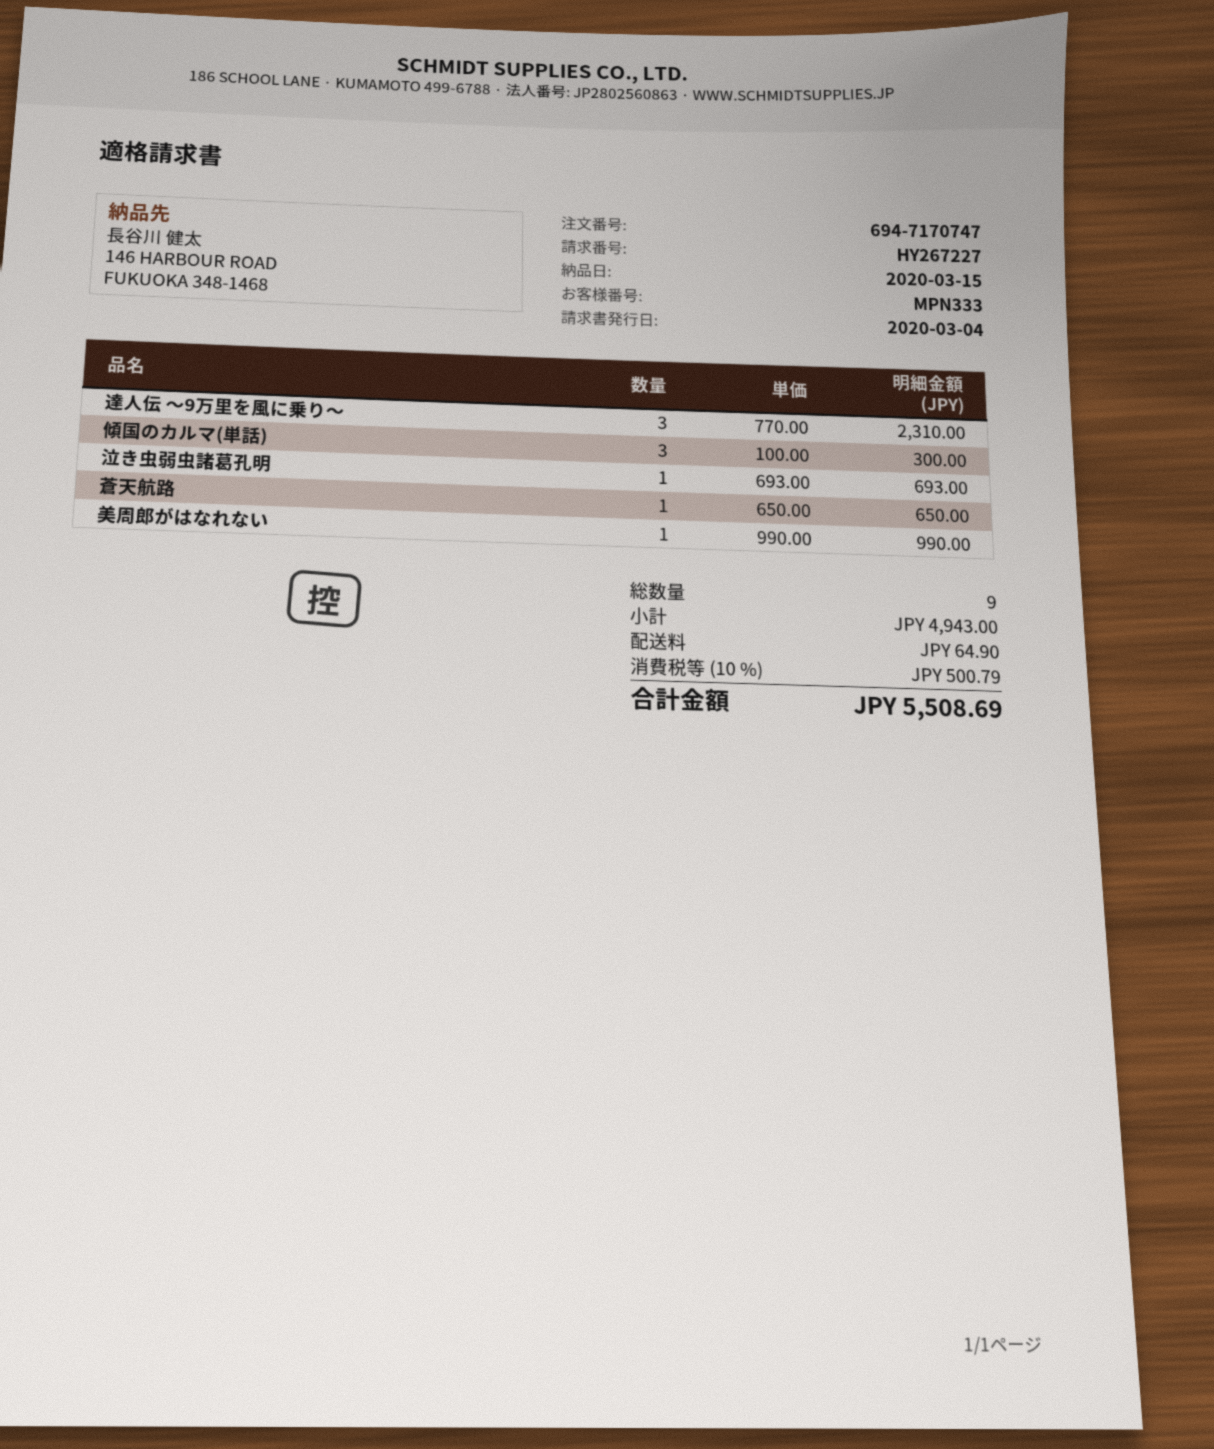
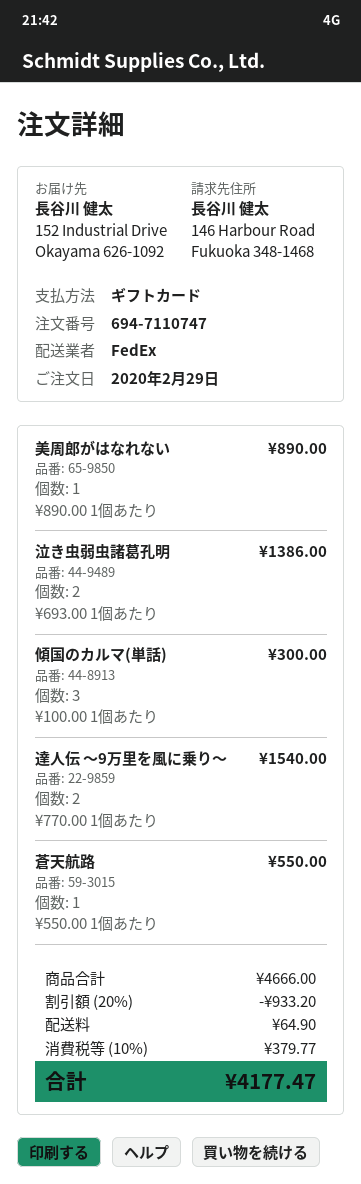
order number: 694-7170747 -> 694-7110747
ship to: 146 HARBOUR ROAD, FUKUOKA 348-1468 -> 152 Industrial Drive, Okayama 626-1092
達人伝 〜9万里を風に乗り〜: 3 x 770.00 = 2310.00 -> 2 x 770.00 = 1540.00
泣き虫弱虫諸葛孔明: 1 x 693.00 = 693.00 -> 2 x 693.00 = 1386.00
蒼天航路: 1 x 650.00 = 650.00 -> 1 x 550.00 = 550.00
美周郎がはなれない: 1 x 990.00 = 990.00 -> 1 x 890.00 = 890.00
subtotal: 4943.00 -> 4666.00
discount: none -> 20% = 933.20
tax: 10% = 500.79 -> 10% = 379.77
total: 5508.69 -> 4177.47

